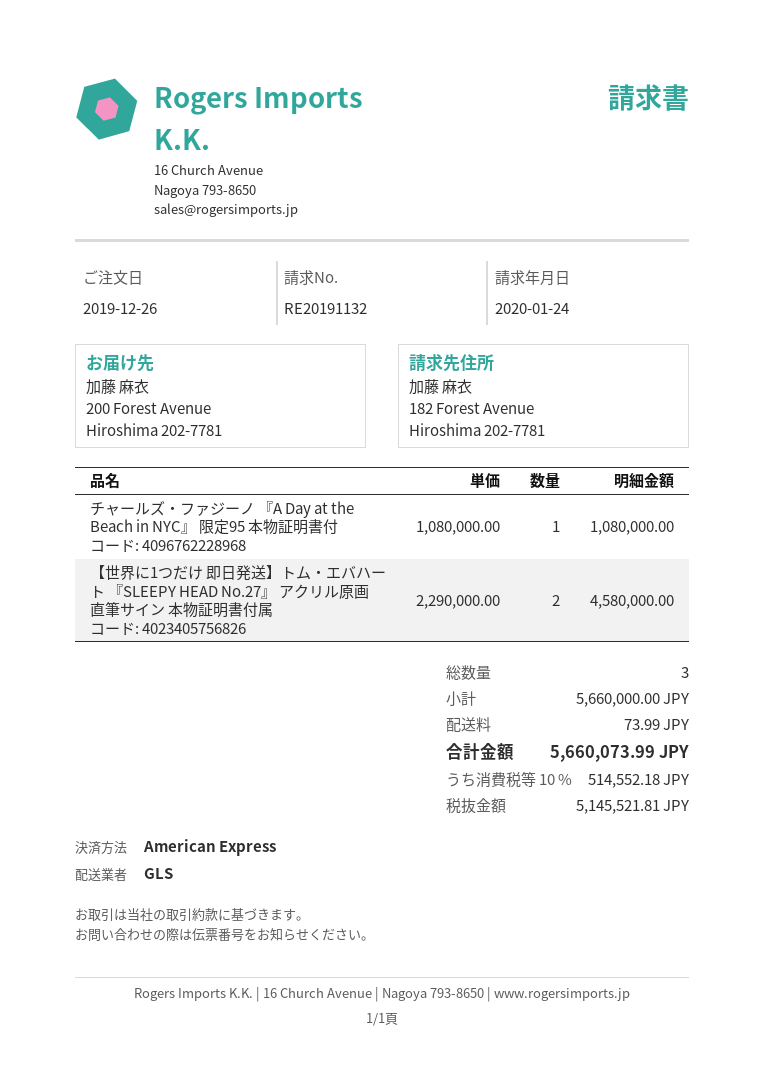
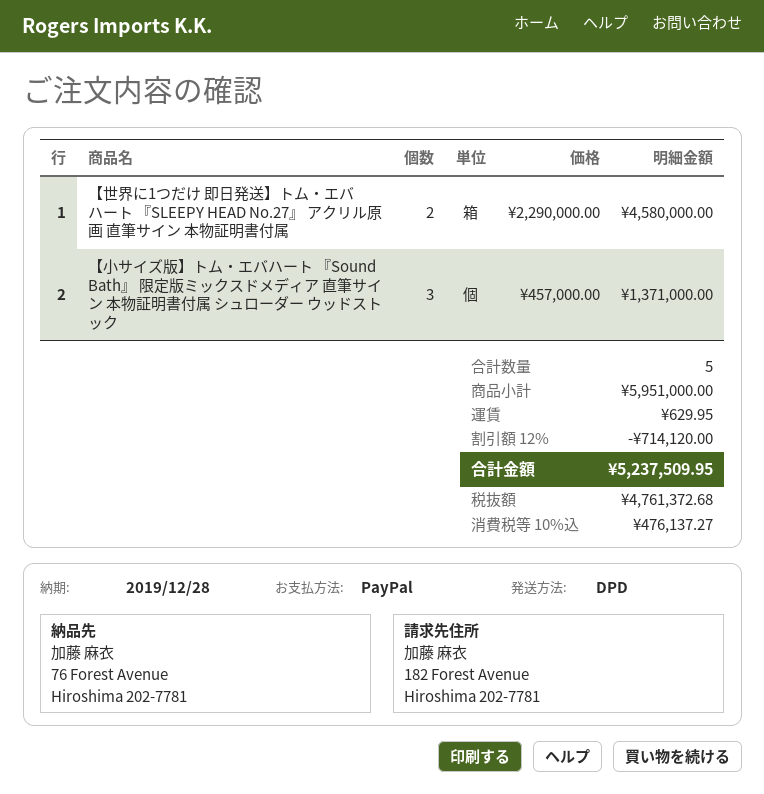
payment method: American Express -> PayPal
shipping method: GLS -> DPD
ship to: 200 Forest Avenue, Hiroshima 202-7781 -> 76 Forest Avenue, Hiroshima 202-7781
チャールズ・ファジーノ 『A Day at the Beach in NYC』 限定95 本物証明書付: 1 x 1080000.00 = 1080000.00 -> none
【小サイズ版】トム・エバハート 『Sound Bath』 限定版ミックスドメディア 直筆サイン 本物証明書付属 シュローダー ウッドストック: none -> 3 x 457000.00 = 1371000.00
total quantity: 3 -> 5
subtotal: 5660000.00 -> 5951000.00
discount: none -> 12% = 714120.00
shipping: 73.99 -> 629.95
net: 5145521.81 -> 4761372.68
tax: 10% = 514552.18 -> 10% = 476137.27
total: 5660073.99 -> 5237509.95

